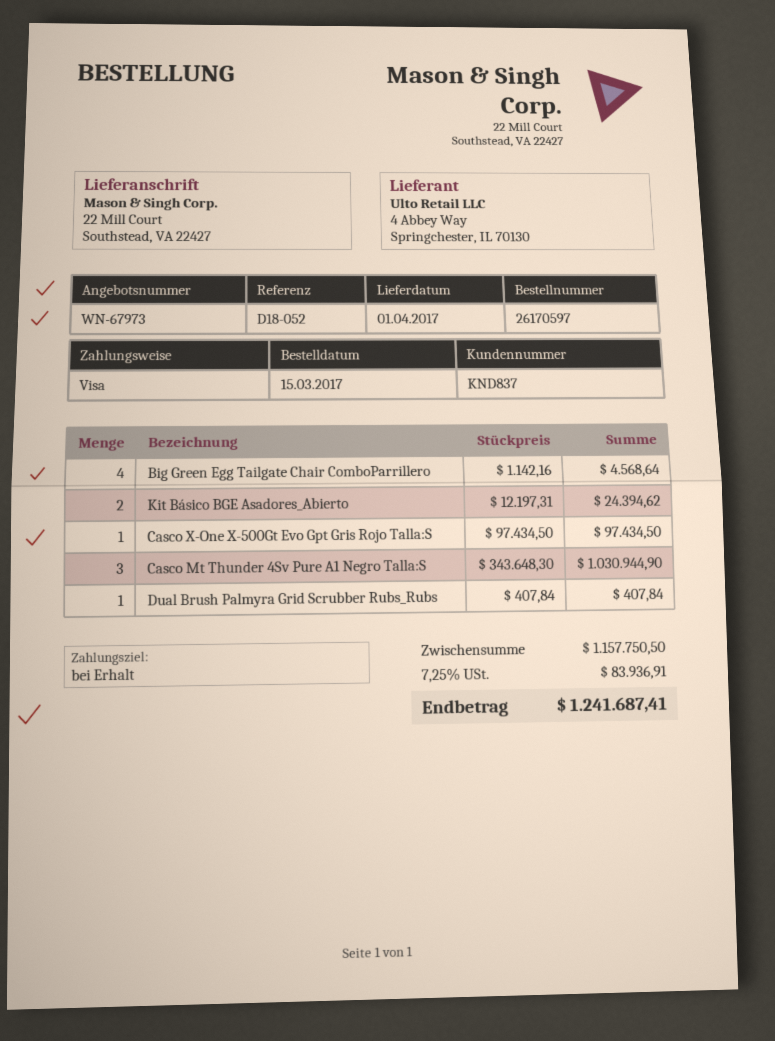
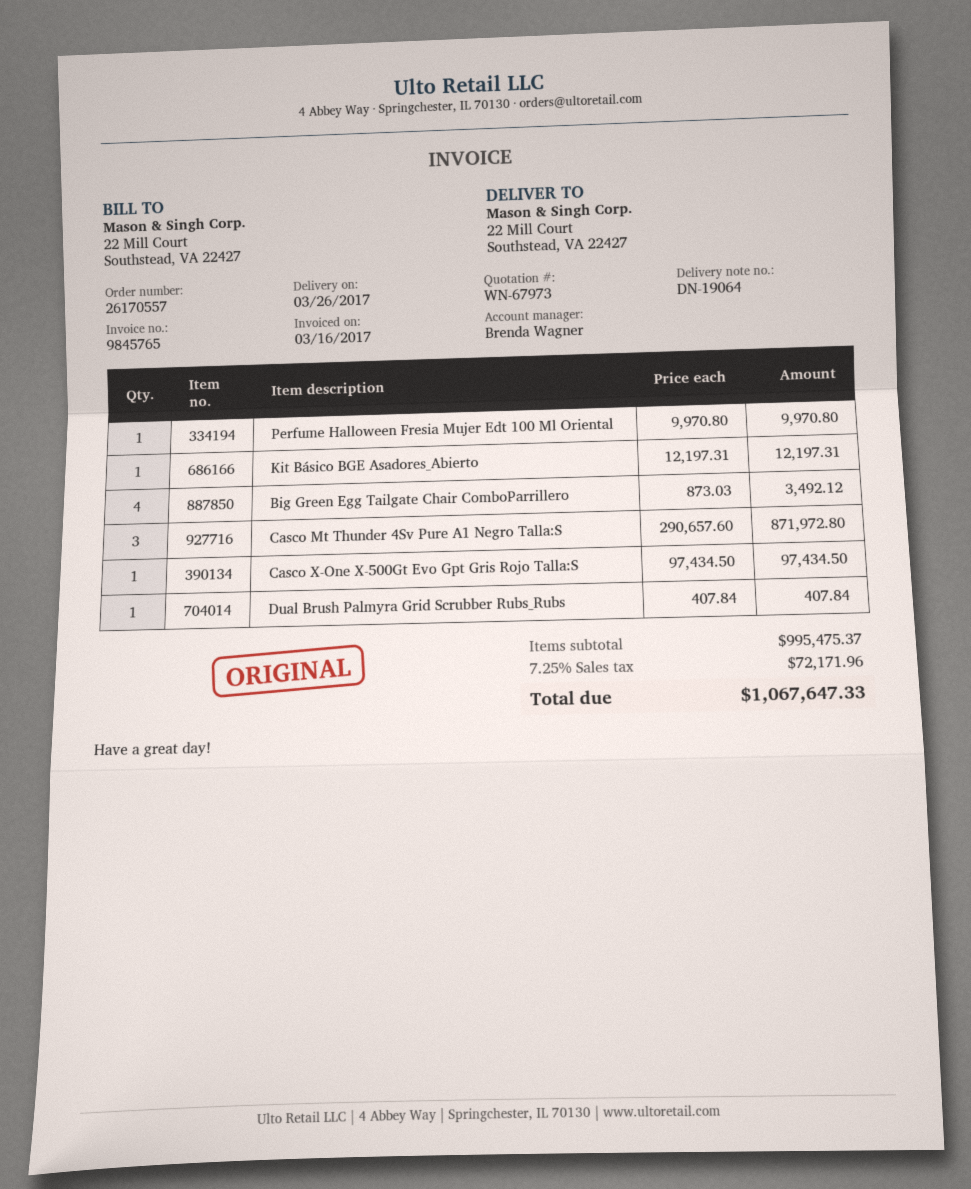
order number: 26170597 -> 26170557
delivery date: 2017-04-01 -> 2017-03-26
Big Green Egg Tailgate Chair ComboParrillero: 4 x 1142.16 = 4568.64 -> 4 x 873.03 = 3492.12
Kit Básico BGE Asadores_Abierto: 2 x 12197.31 = 24394.62 -> 1 x 12197.31 = 12197.31
Casco Mt Thunder 4Sv Pure A1 Negro Talla:S: 3 x 343648.30 = 1030944.90 -> 3 x 290657.60 = 871972.80
Perfume Halloween Fresia Mujer Edt 100 Ml Oriental: none -> 1 x 9970.80 = 9970.80
subtotal: 1157750.50 -> 995475.37
tax: 7.25% = 83936.91 -> 7.25% = 72171.96
total: 1241687.41 -> 1067647.33

